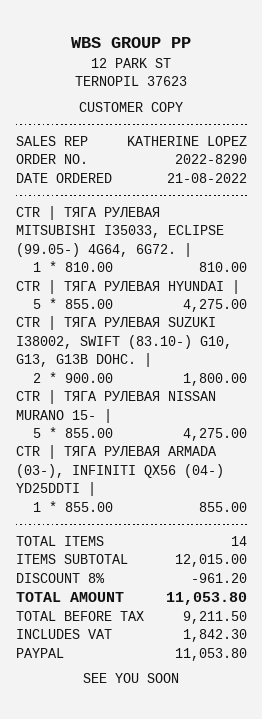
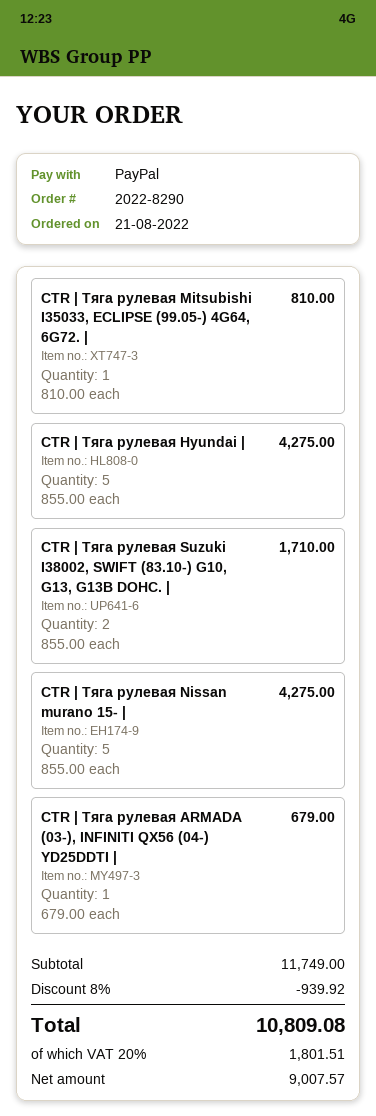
CTR | ТЯГА РУЛЕВАЯ SUZUKI I38002, SWIFT (83.10-) G10, G13, G13B DOHC. |: 2 x 900.00 = 1800.00 -> 2 x 855.00 = 1710.00
CTR | ТЯГА РУЛЕВАЯ ARMADA (03-), INFINITI QX56 (04-) YD25DDTI |: 1 x 855.00 = 855.00 -> 1 x 679.00 = 679.00
subtotal: 12015.00 -> 11749.00
discount: 8% = 961.20 -> 8% = 939.92
net: 9211.50 -> 9007.57
tax: 1842.30 -> 1801.51
total: 11053.80 -> 10809.08

